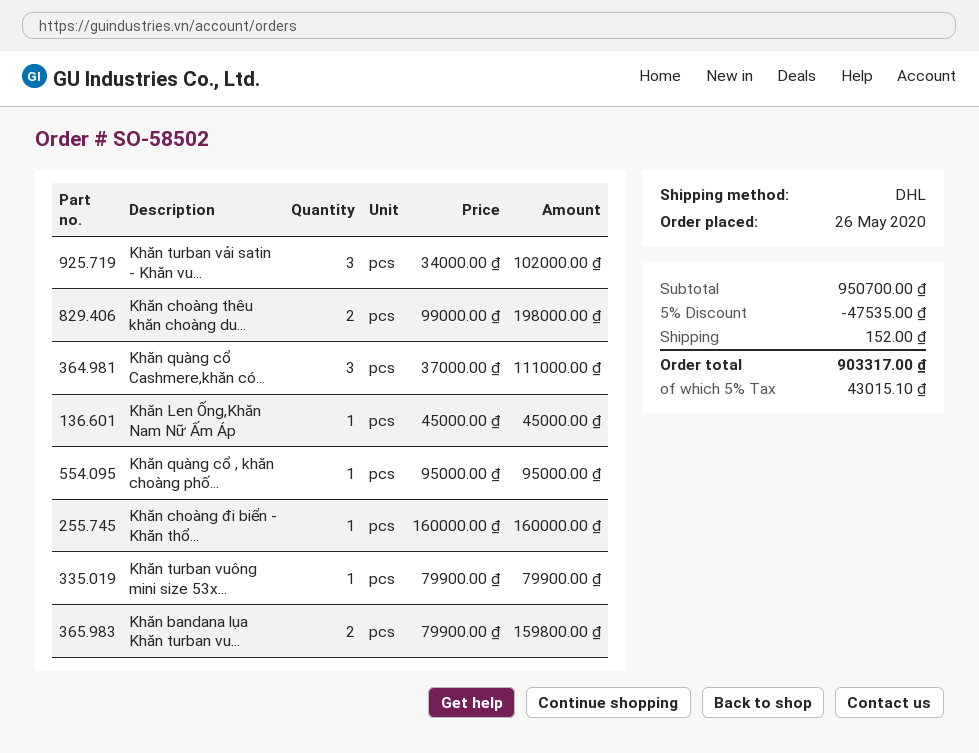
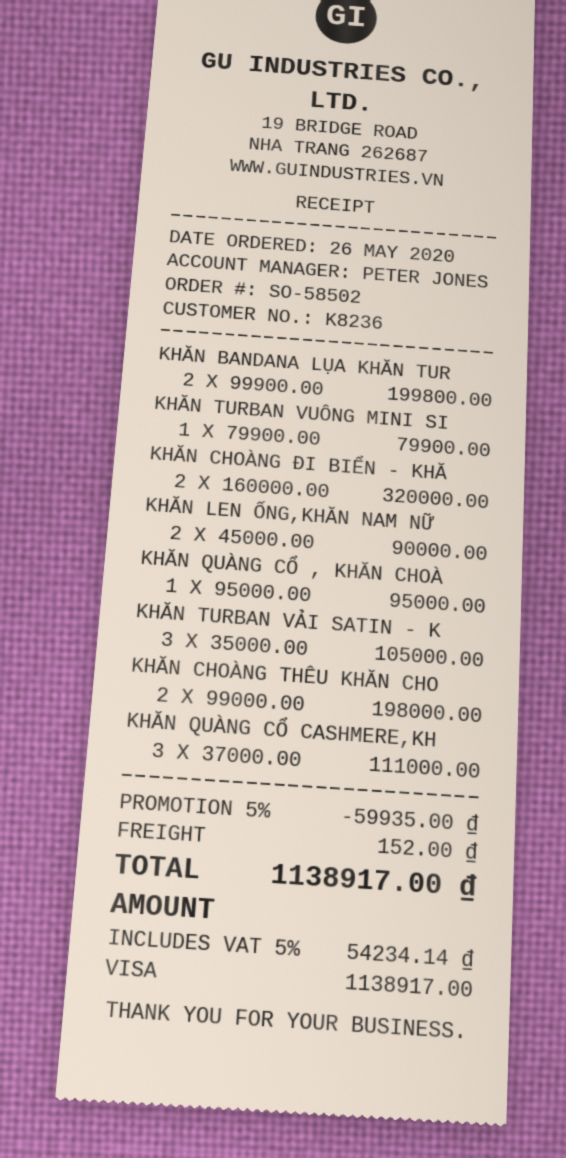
Khăn turban vải satin - Khăn vu...: 3 x 34000.00 = 102000.00 -> 3 x 35000.00 = 105000.00
Khăn Len Ống,Khăn Nam Nữ Ấm Áp: 1 x 45000.00 = 45000.00 -> 2 x 45000.00 = 90000.00
Khăn choàng đi biển - Khăn thổ...: 1 x 160000.00 = 160000.00 -> 2 x 160000.00 = 320000.00
Khăn bandana lụa Khăn turban vu...: 2 x 79900.00 = 159800.00 -> 2 x 99900.00 = 199800.00
discount: 5% = 47535.00 -> 5% = 59935.00
tax: 5% = 43015.10 -> 5% = 54234.14
total: 903317.00 -> 1138917.00

